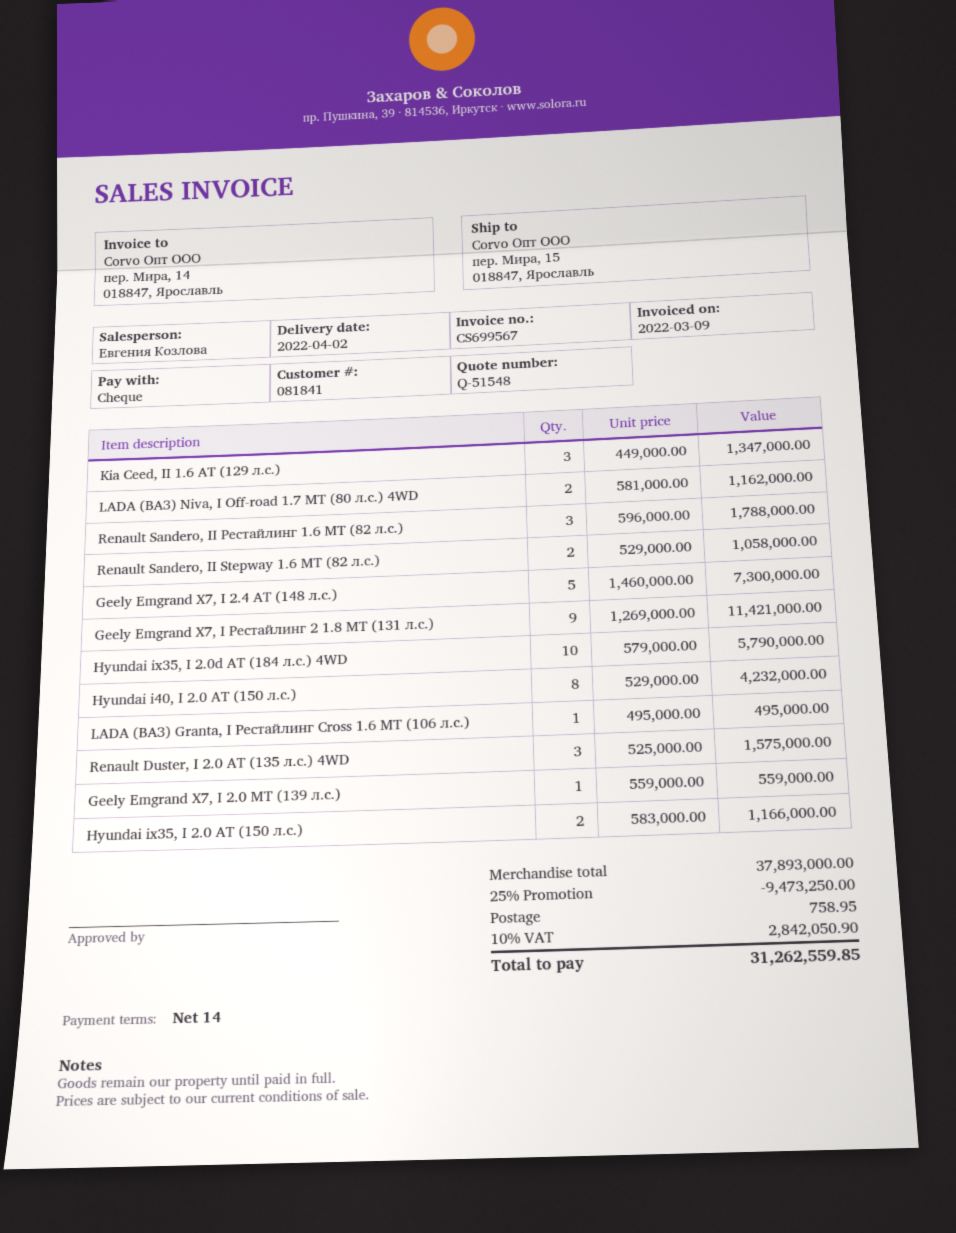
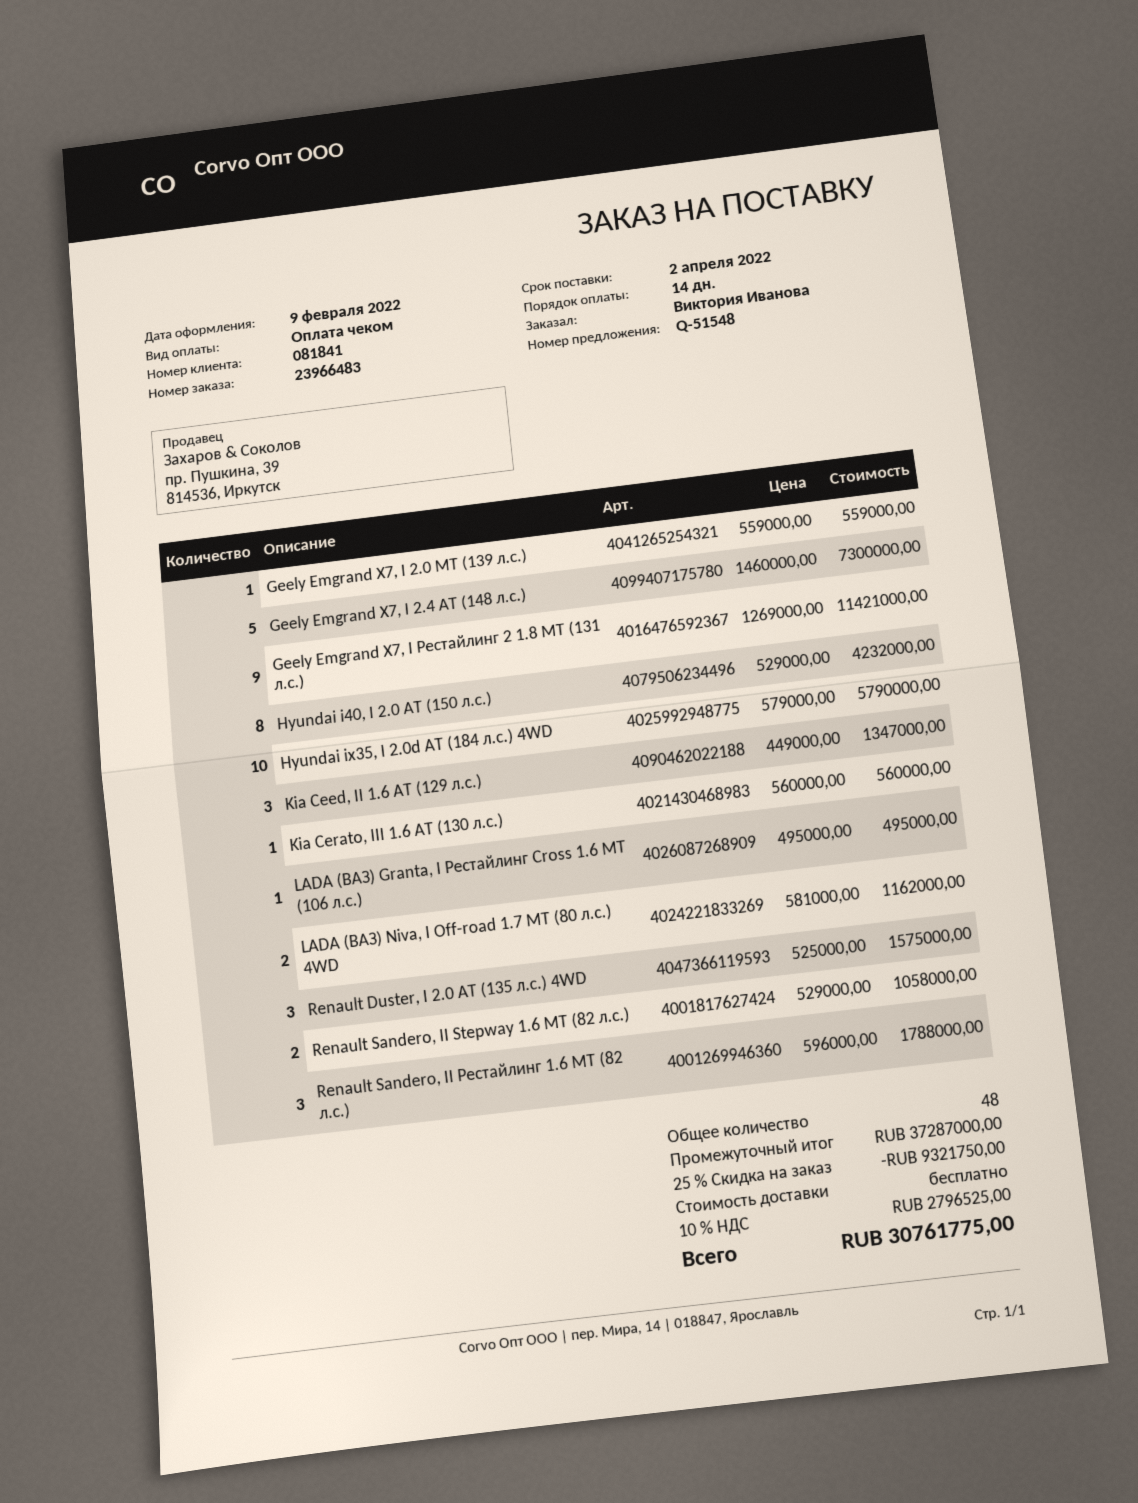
Hyundai ix35, I 2.0 AT (150 л.с.): 2 x 583000.00 = 1166000.00 -> none
Kia Cerato, III 1.6 AT (130 л.с.): none -> 1 x 560000.00 = 560000.00
subtotal: 37893000.00 -> 37287000.00
discount: 25% = 9473250.00 -> 25% = 9321750.00
shipping: 758.95 -> 0.00
tax: 10% = 2842050.90 -> 10% = 2796525.00
total: 31262559.85 -> 30761775.00

